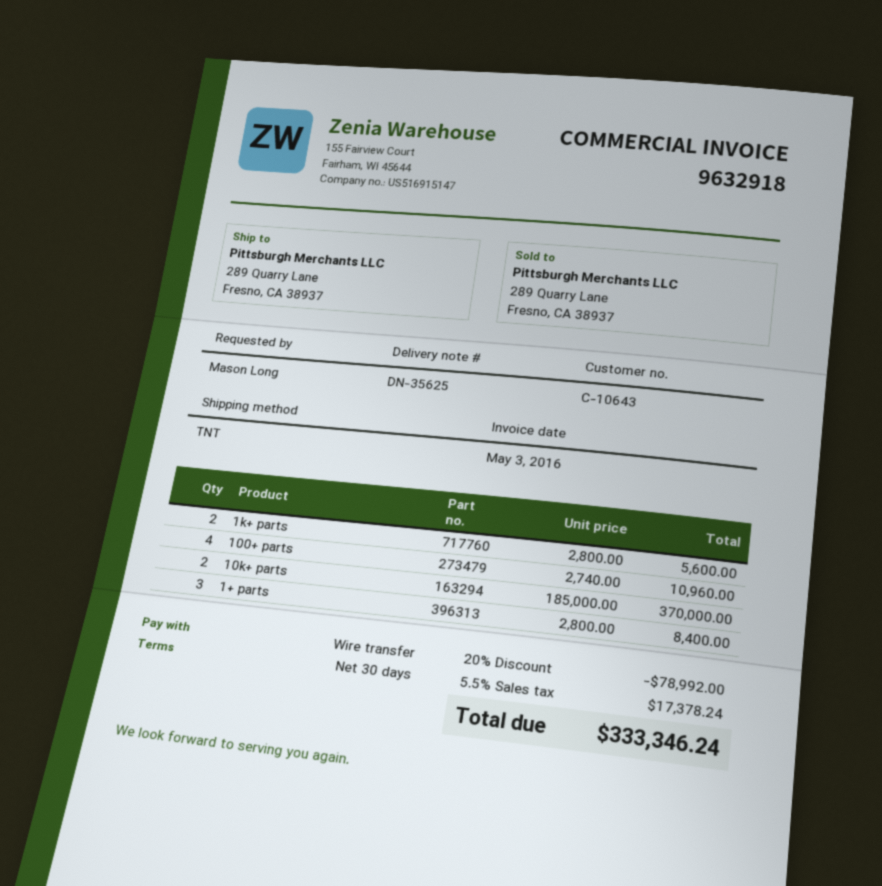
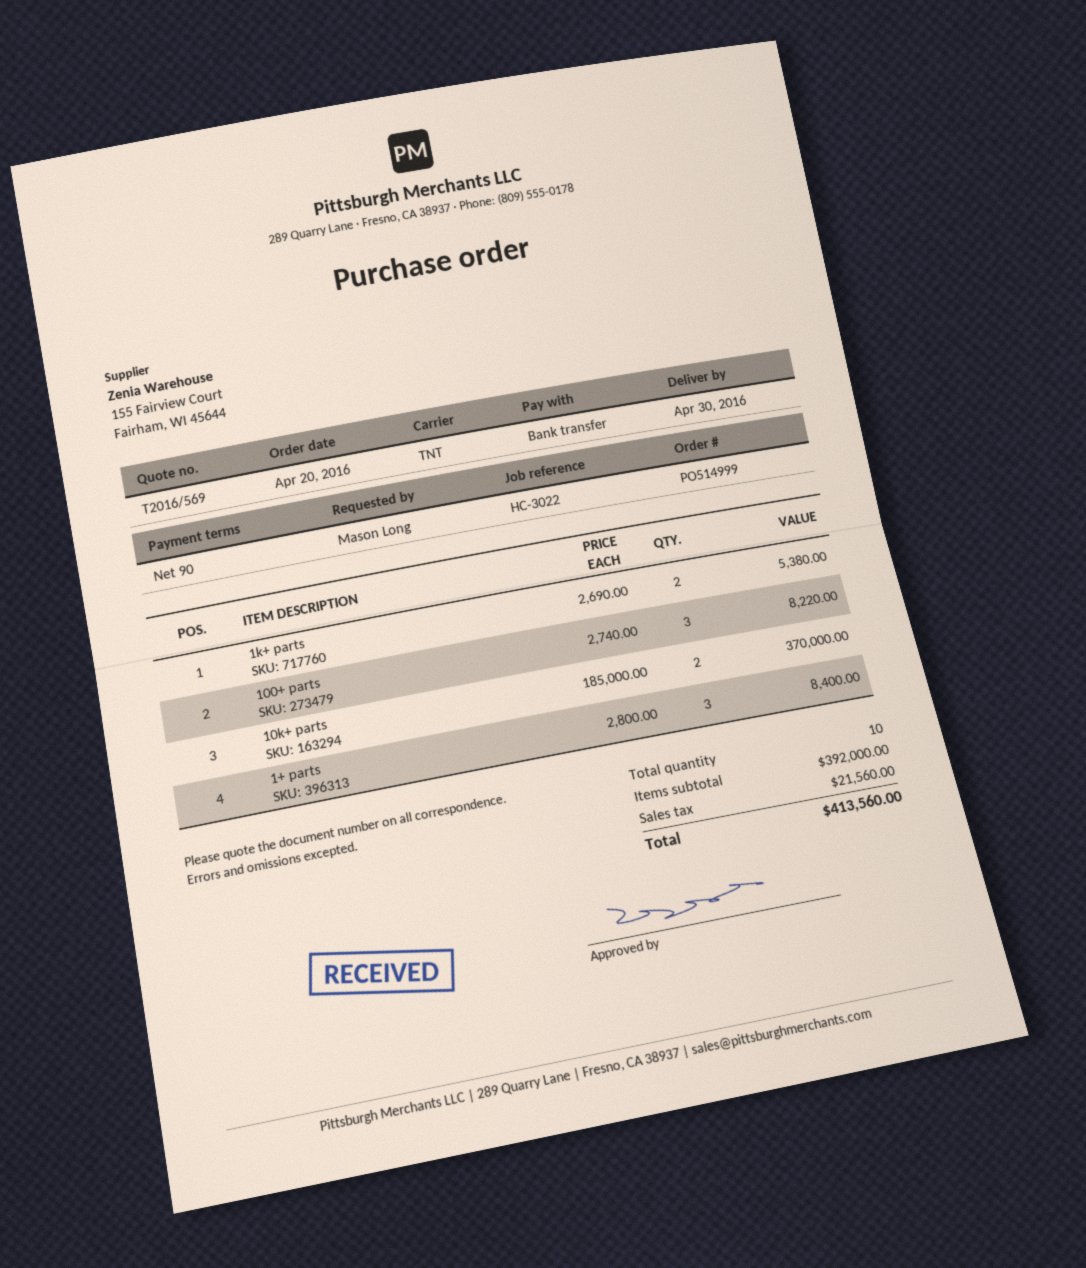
payment terms: 30 days -> 90 days
1k+ parts: 2 x 2800.00 = 5600.00 -> 2 x 2690.00 = 5380.00
100+ parts: 4 x 2740.00 = 10960.00 -> 3 x 2740.00 = 8220.00
discount: 20% = 78992.00 -> none
tax: 17378.24 -> 21560.00
total: 333346.24 -> 413560.00

